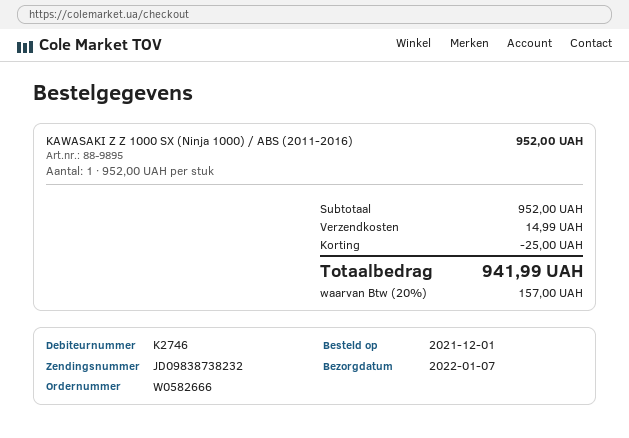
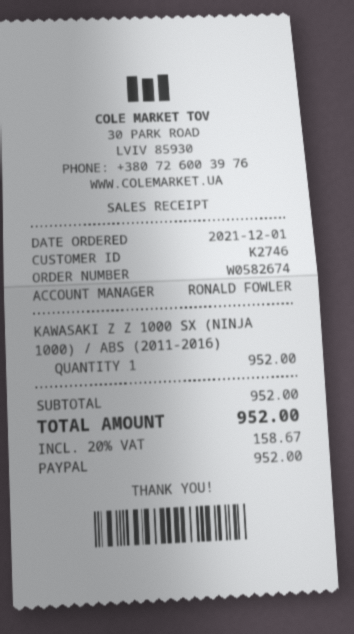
order number: W0582666 -> W0582674
discount: 25.00 -> none
shipping: 14.99 -> none
tax: 20% = 157.00 -> 20% = 158.67
total: 941.99 -> 952.00

